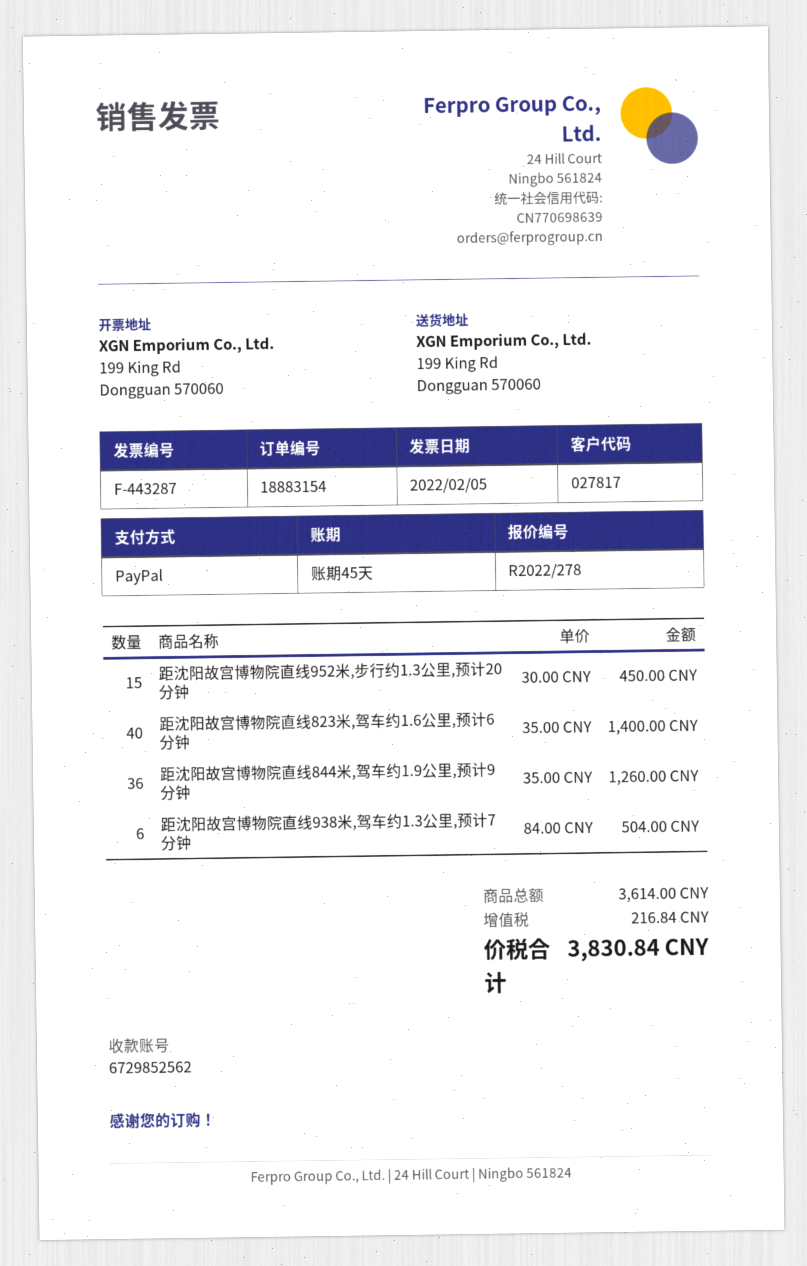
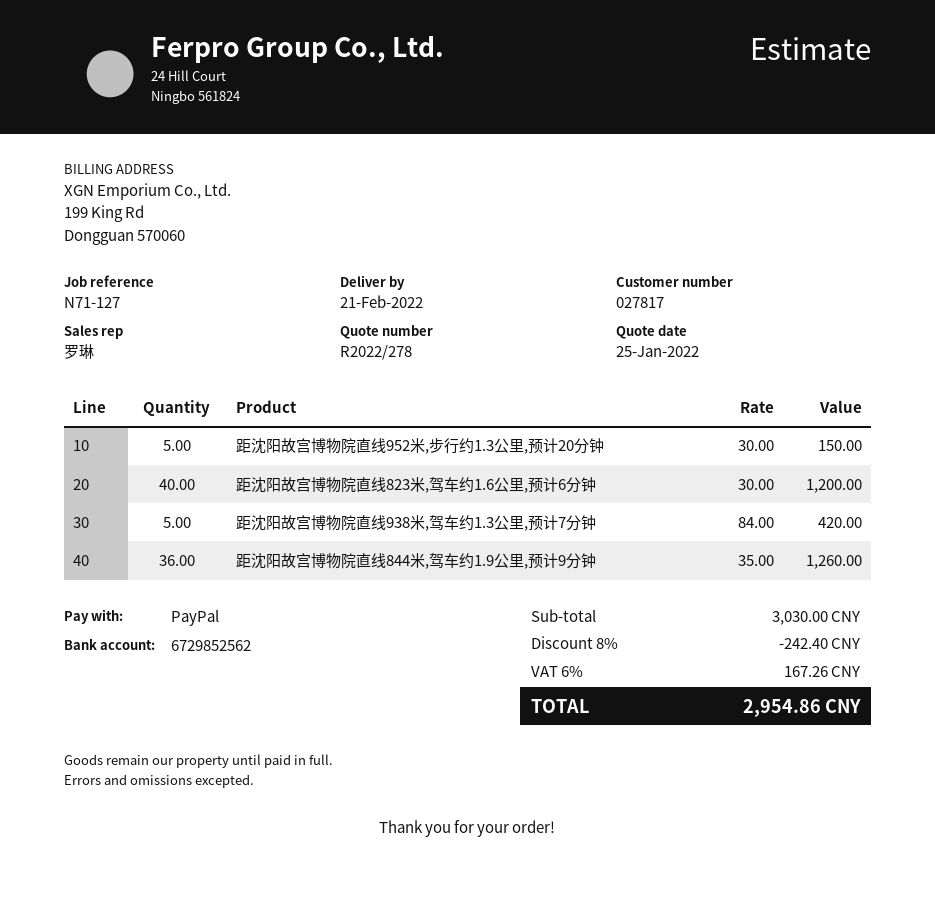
距沈阳故宫博物院直线952米,步行约1.3公里,预计20分钟: 15 x 30.00 = 450.00 -> 5 x 30.00 = 150.00
距沈阳故宫博物院直线823米,驾车约1.6公里,预计6分钟: 40 x 35.00 = 1400.00 -> 40 x 30.00 = 1200.00
距沈阳故宫博物院直线938米,驾车约1.3公里,预计7分钟: 6 x 84.00 = 504.00 -> 5 x 84.00 = 420.00
subtotal: 3614.00 -> 3030.00
discount: none -> 8% = 242.40
tax: 216.84 -> 167.26
total: 3830.84 -> 2954.86

